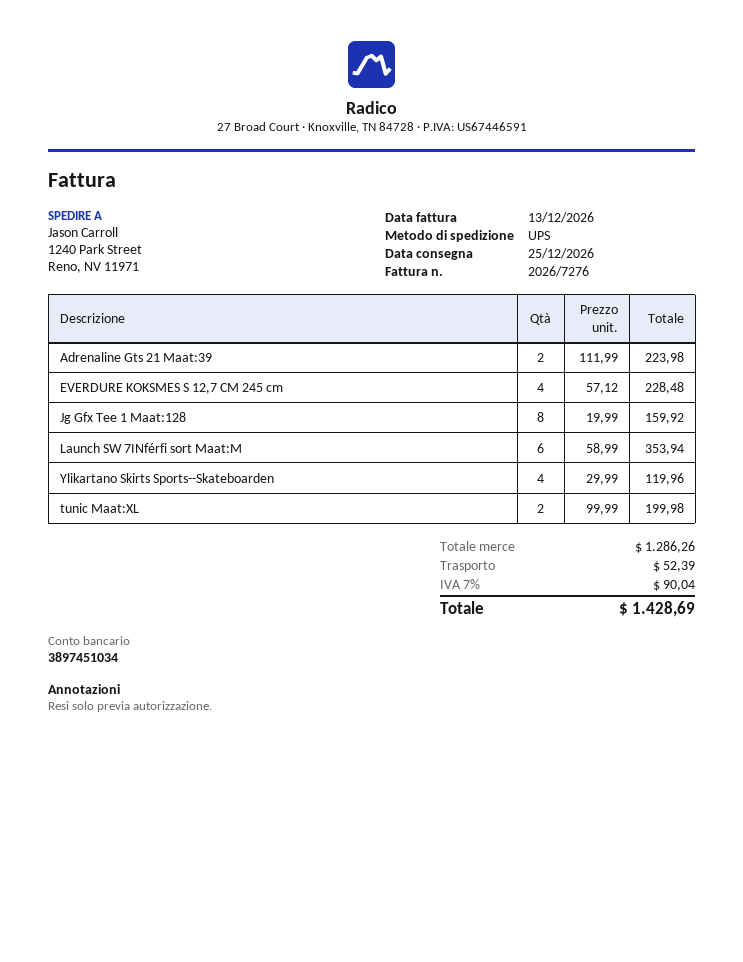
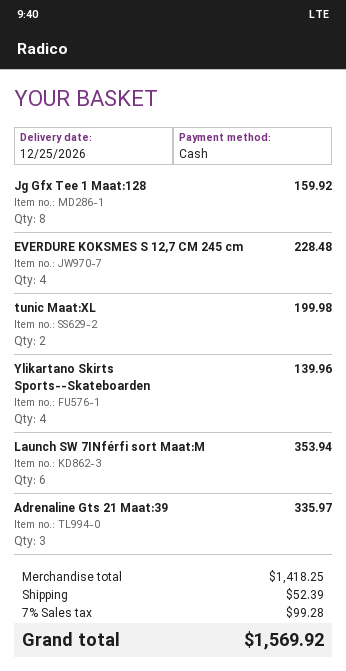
Adrenaline Gts 21 Maat:39: 2 for 223.98 -> 3 for 335.97
Ylikartano Skirts Sports--Skateboarden: 4 for 119.96 -> 4 for 139.96
subtotal: 1286.26 -> 1418.25
tax: 7% = 90.04 -> 7% = 99.28
total: 1428.69 -> 1569.92

